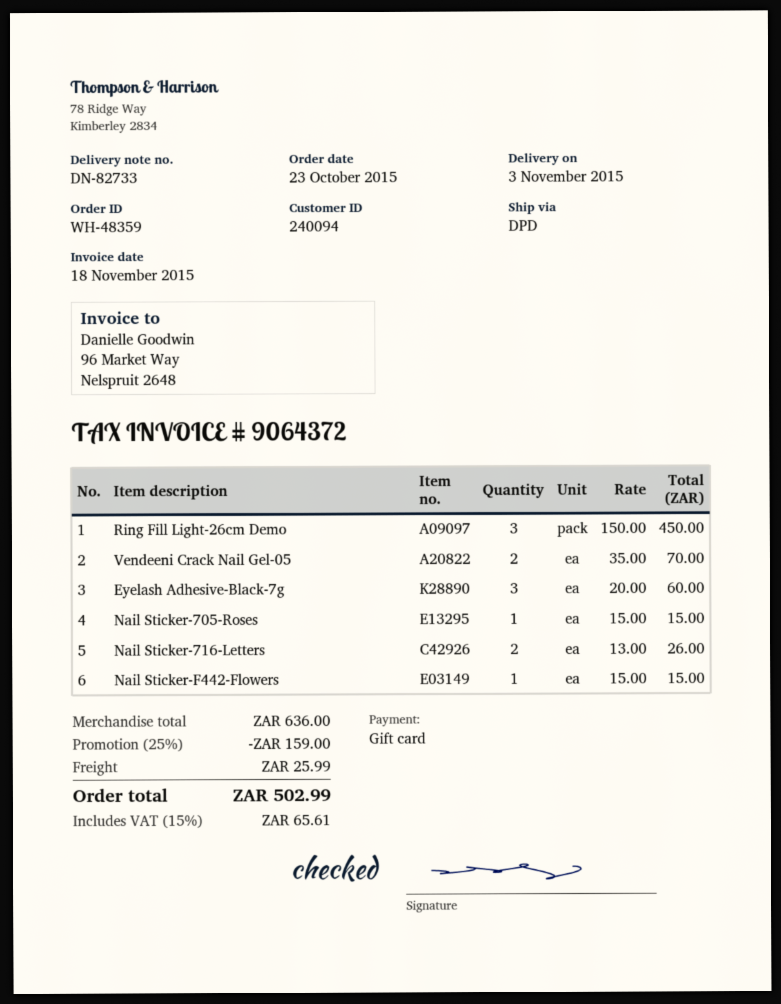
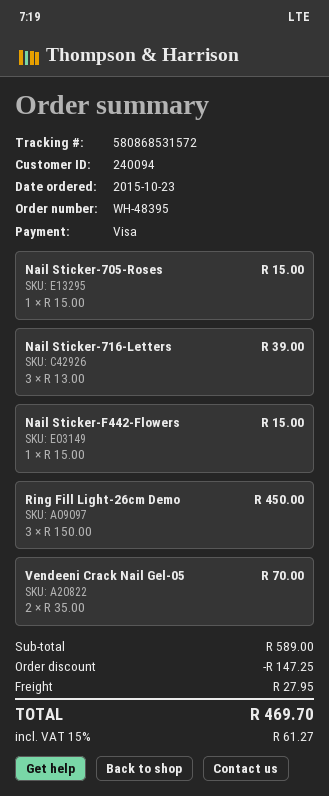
order number: WH-48359 -> WH-48395
payment method: gift card -> Visa
Eyelash Adhesive-Black-7g: 3 x 20.00 = 60.00 -> none
Nail Sticker-716-Letters: 2 x 13.00 = 26.00 -> 3 x 13.00 = 39.00
subtotal: 636.00 -> 589.00
discount: 159.00 -> 147.25
shipping: 25.99 -> 27.95
tax: 15% = 65.61 -> 15% = 61.27
total: 502.99 -> 469.70

